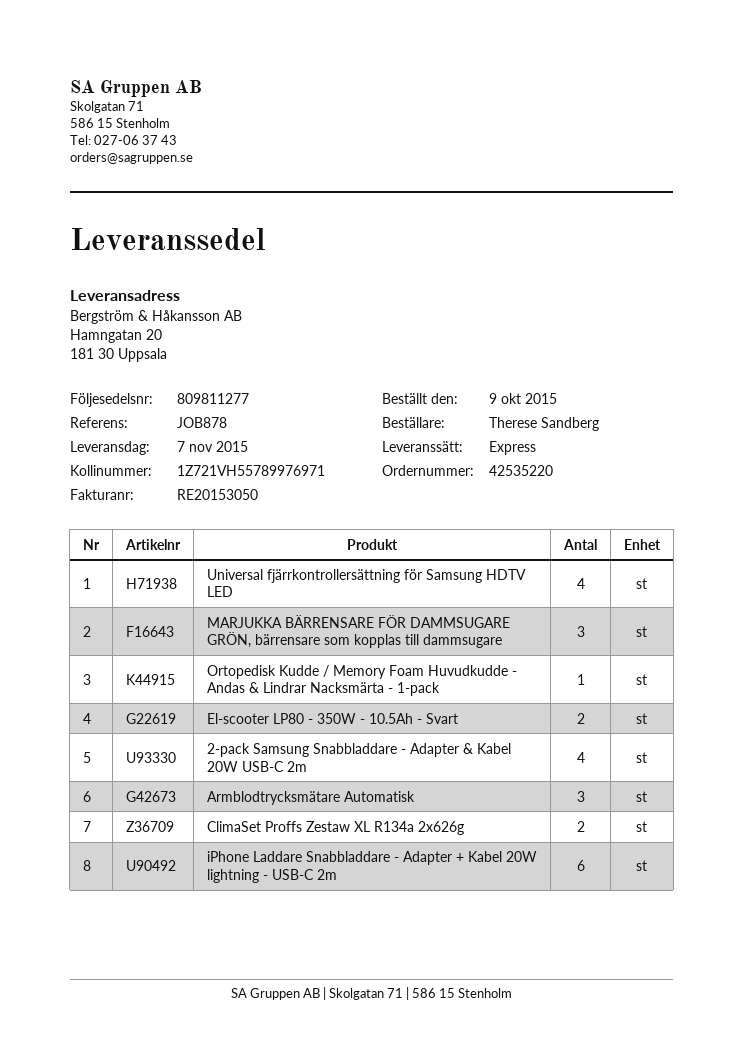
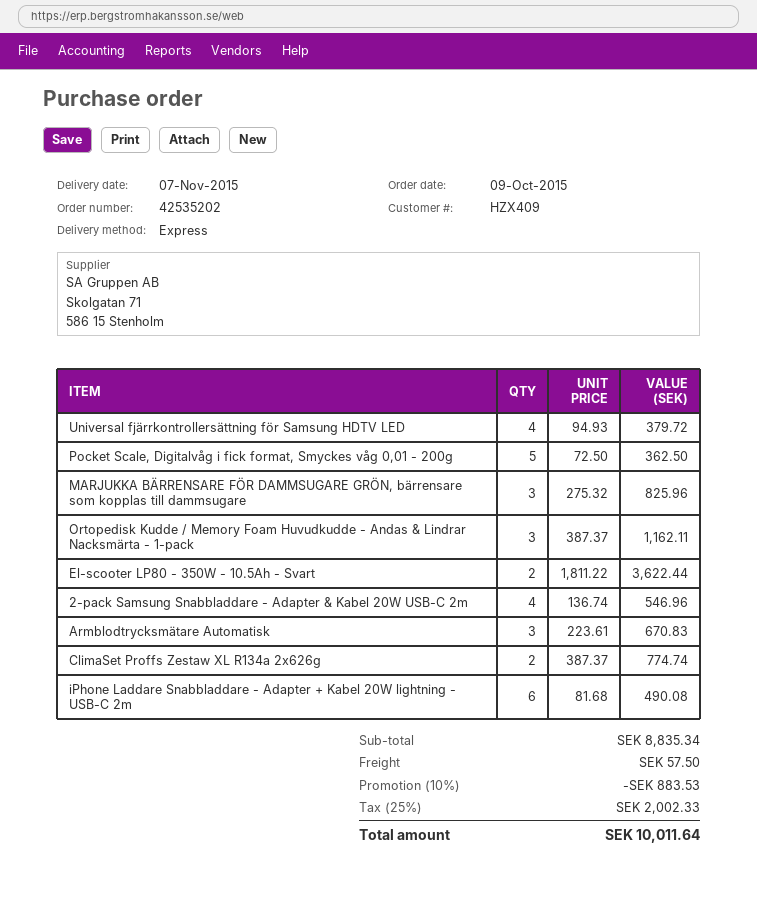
order number: 42535220 -> 42535202
Ortopedisk Kudde / Memory Foam Huvudkudde - Andas & Lindrar Nacksmärta - 1-pack: 1 -> 3
Pocket Scale, Digitalvåg i fick format, Smyckes våg 0,01 - 200g: none -> 5

